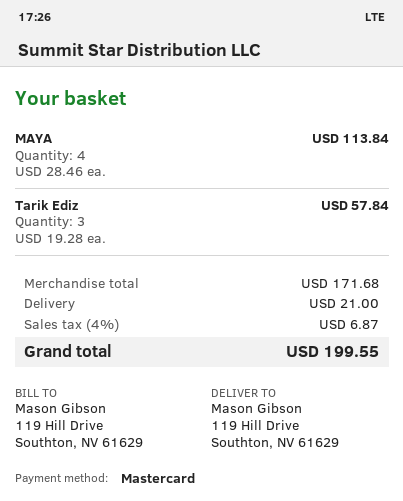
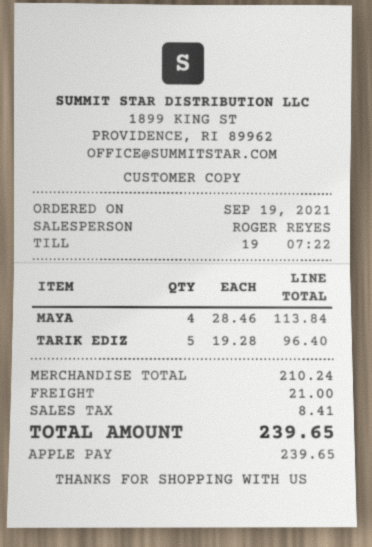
payment method: Mastercard -> Apple Pay
Tarik Ediz: 3 x 19.28 = 57.84 -> 5 x 19.28 = 96.40
subtotal: 171.68 -> 210.24
tax: 6.87 -> 8.41
total: 199.55 -> 239.65

